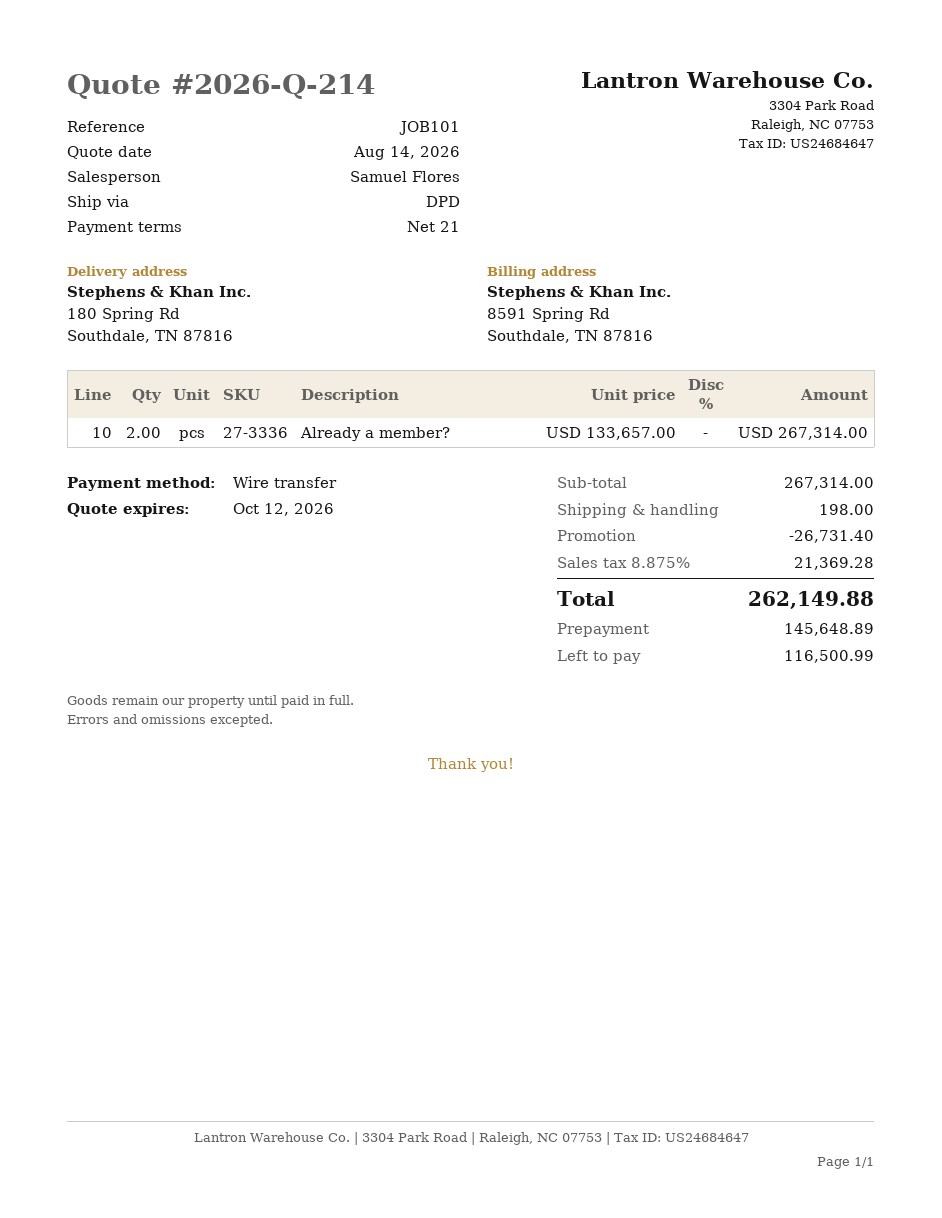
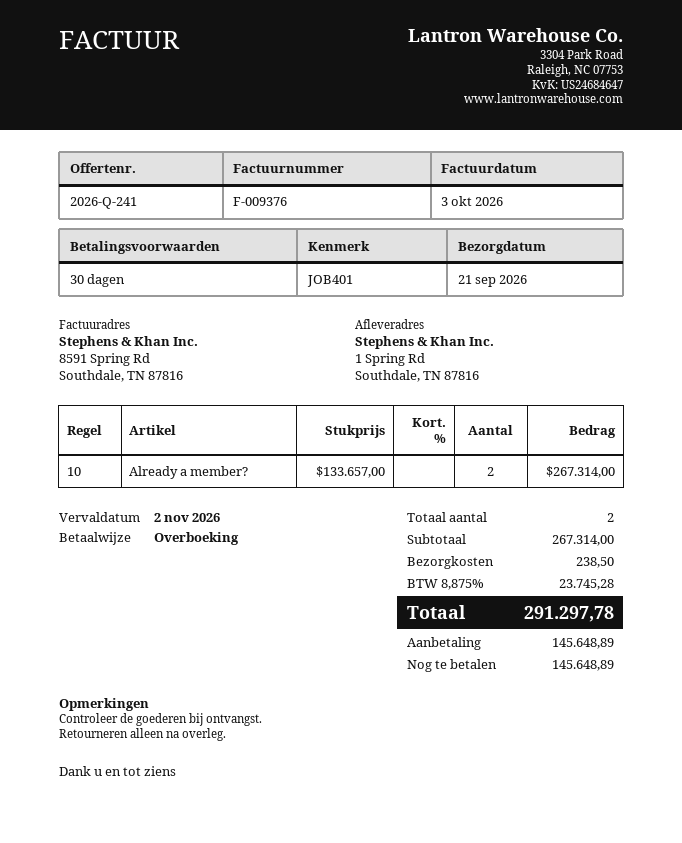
quote number: 2026-Q-214 -> 2026-Q-241
payment terms: 21 days -> 30 days
reference: JOB101 -> JOB401
ship to: 180 Spring Rd, Southdale, TN 87816 -> 1 Spring Rd, Southdale, TN 87816
discount: 26731.40 -> none
shipping: 198.00 -> 238.50
tax: 8.875% = 21369.28 -> 8.875% = 23745.28
total: 262149.88 -> 291297.78
balance: 116500.99 -> 145648.89

